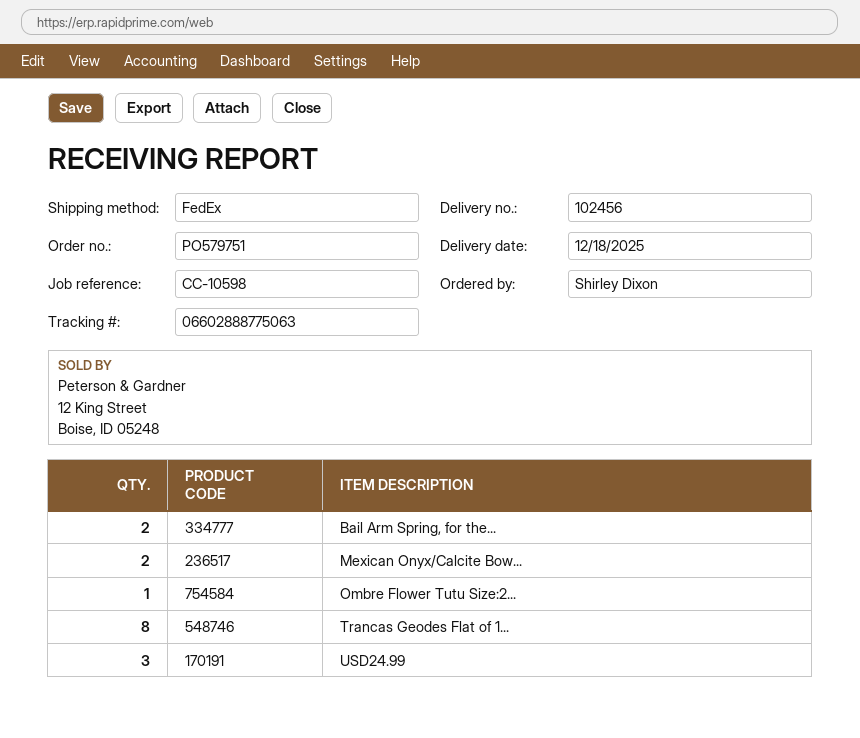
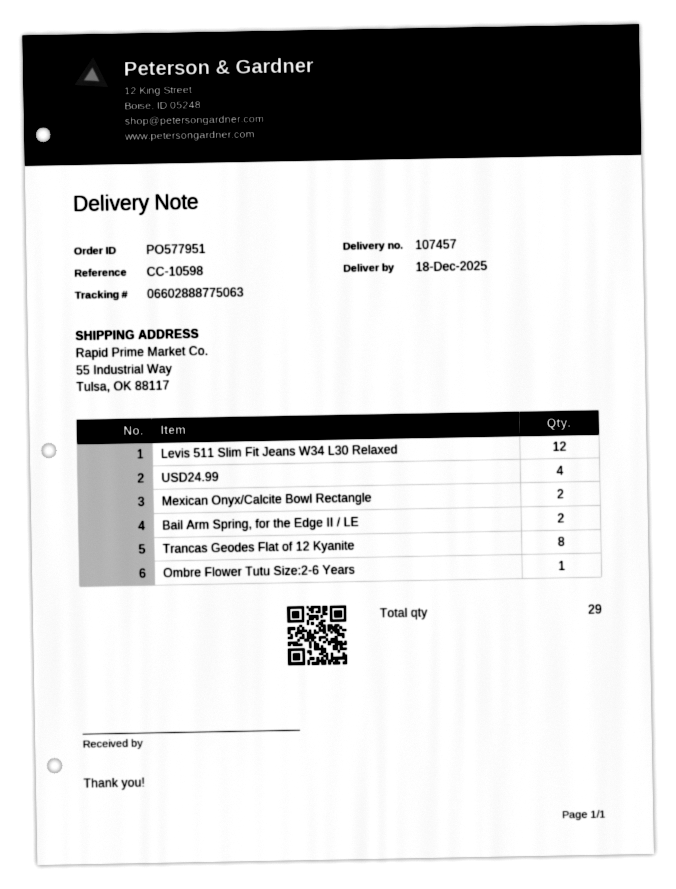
order number: PO579751 -> PO577951
delivery note number: 102456 -> 107457
USD24.99: 3 -> 4
Levis 511 Slim Fit Jeans W34 L30 Relaxed: none -> 12

